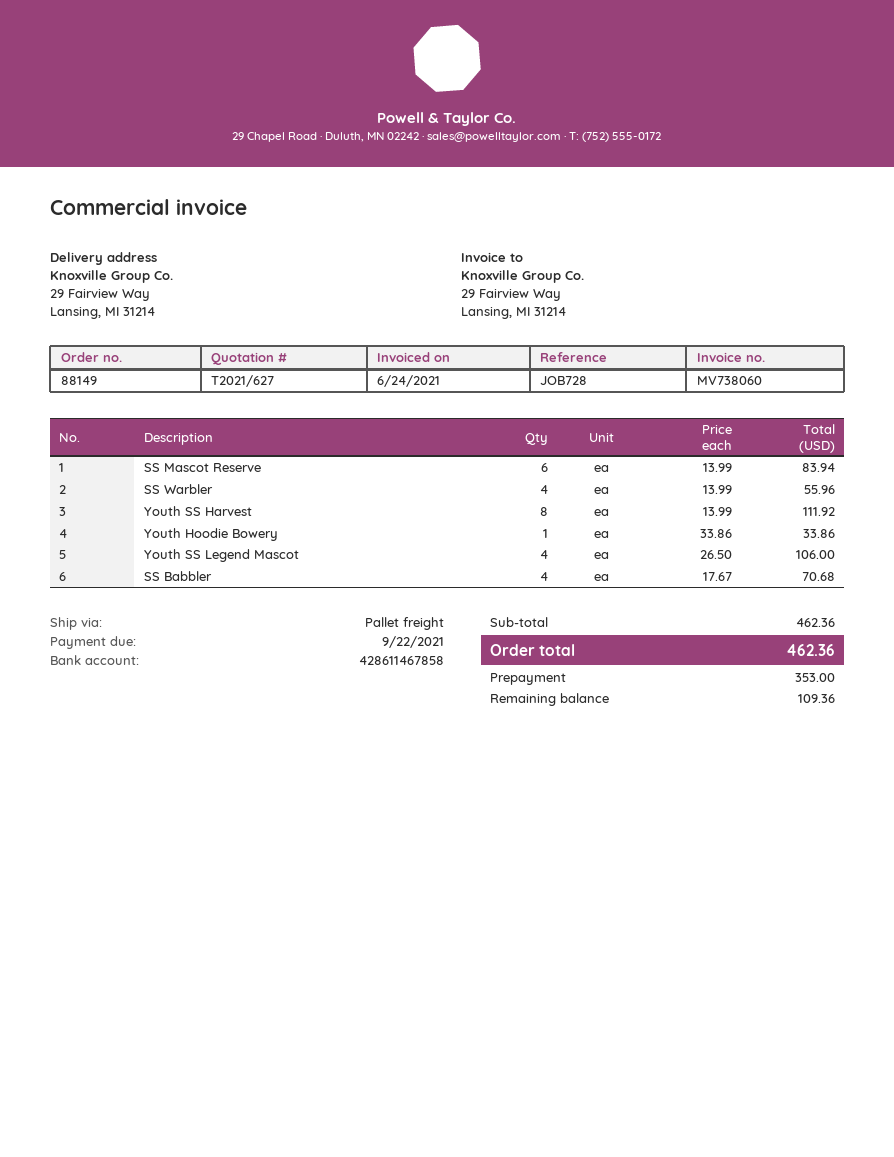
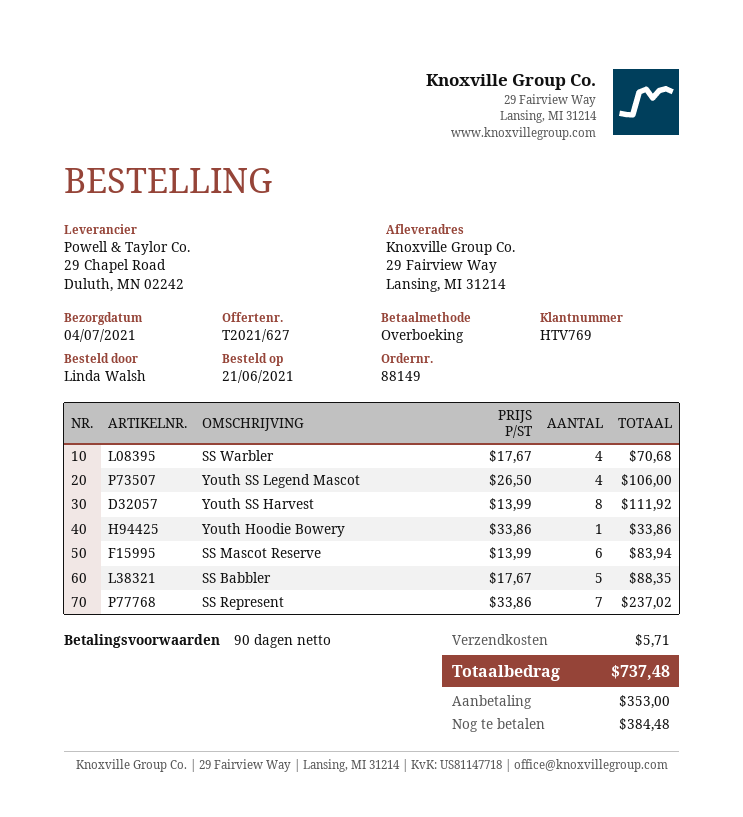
SS Warbler: 4 x 13.99 = 55.96 -> 4 x 17.67 = 70.68
SS Babbler: 4 x 17.67 = 70.68 -> 5 x 17.67 = 88.35
SS Represent: none -> 7 x 33.86 = 237.02
shipping: none -> 5.71
total: 462.36 -> 737.48
balance: 109.36 -> 384.48

